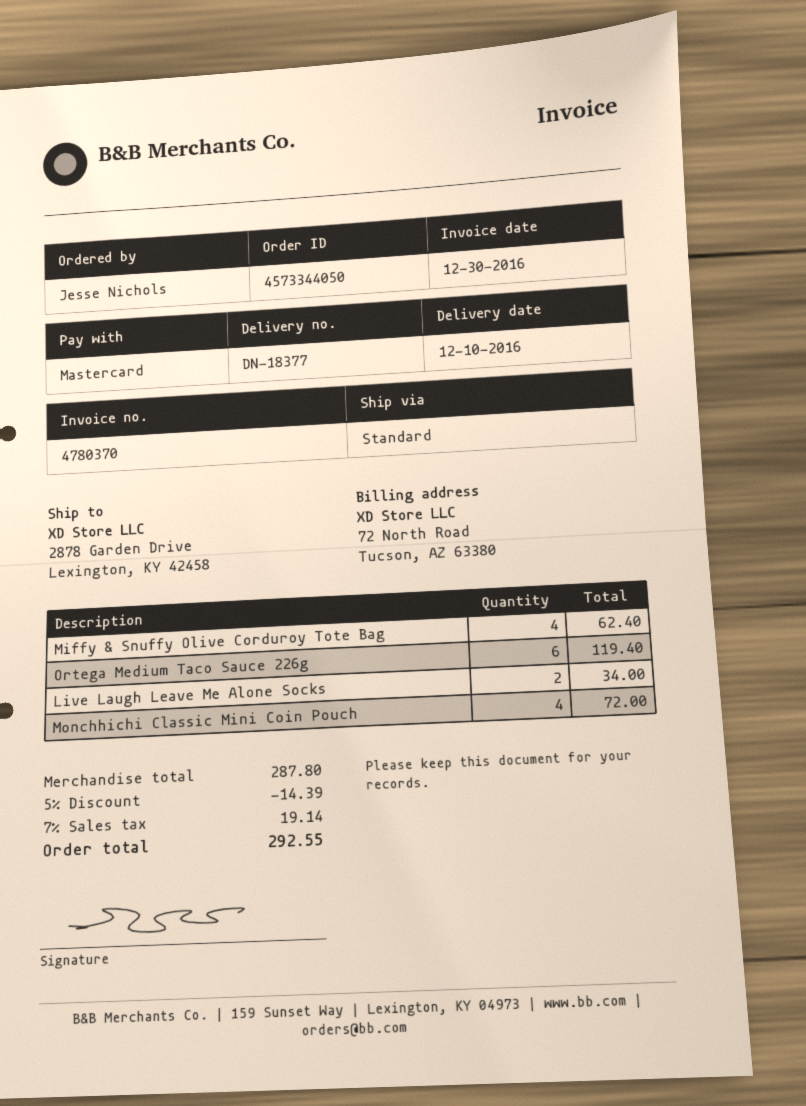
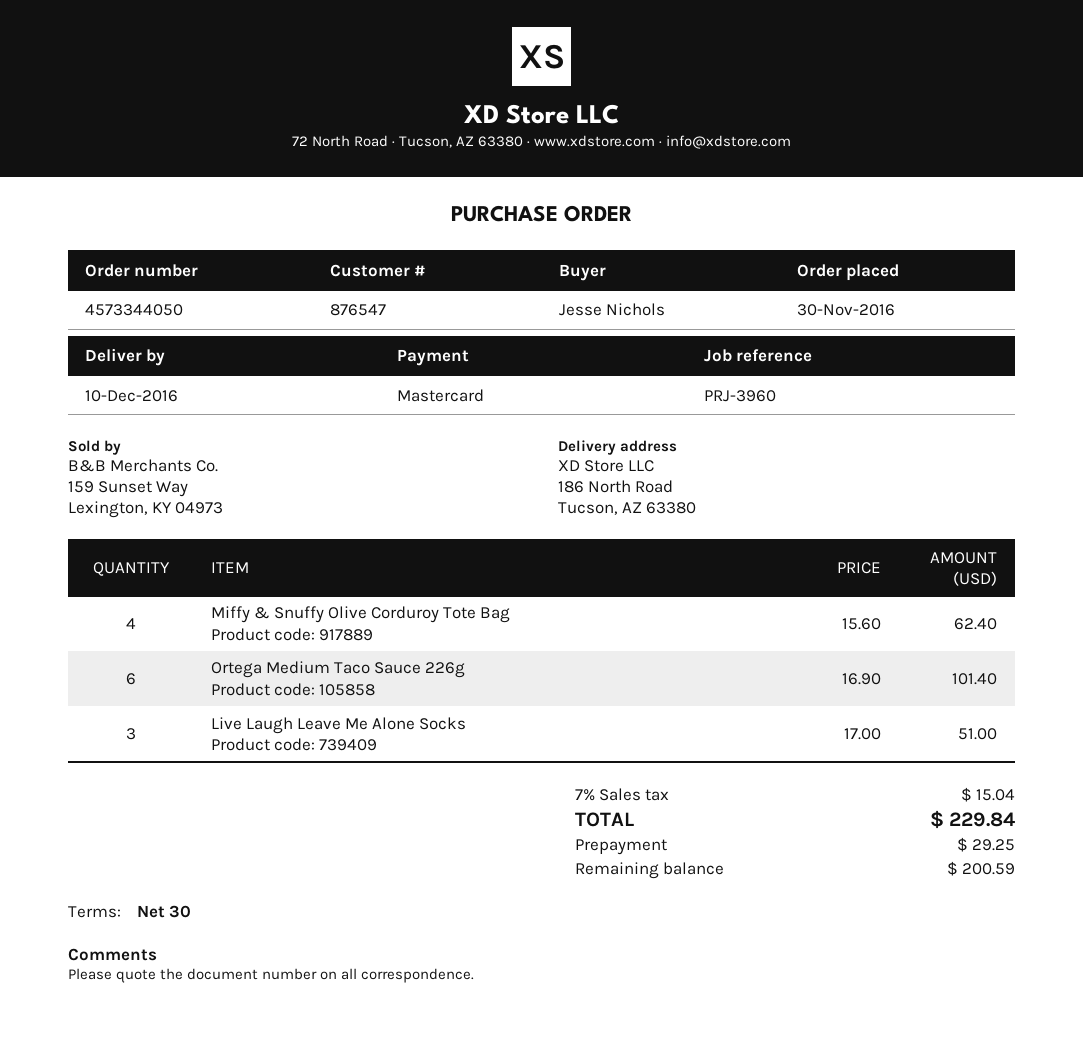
ship to: 2878 Garden Drive, Lexington, KY 42458 -> 186 North Road, Tucson, AZ 63380
Ortega Medium Taco Sauce 226g: 6 for 119.40 -> 6 for 101.40
Live Laugh Leave Me Alone Socks: 2 for 34.00 -> 3 for 51.00
Monchhichi Classic Mini Coin Pouch: 4 for 72.00 -> none
discount: 5% = 14.39 -> none
tax: 7% = 19.14 -> 7% = 15.04
total: 292.55 -> 229.84

